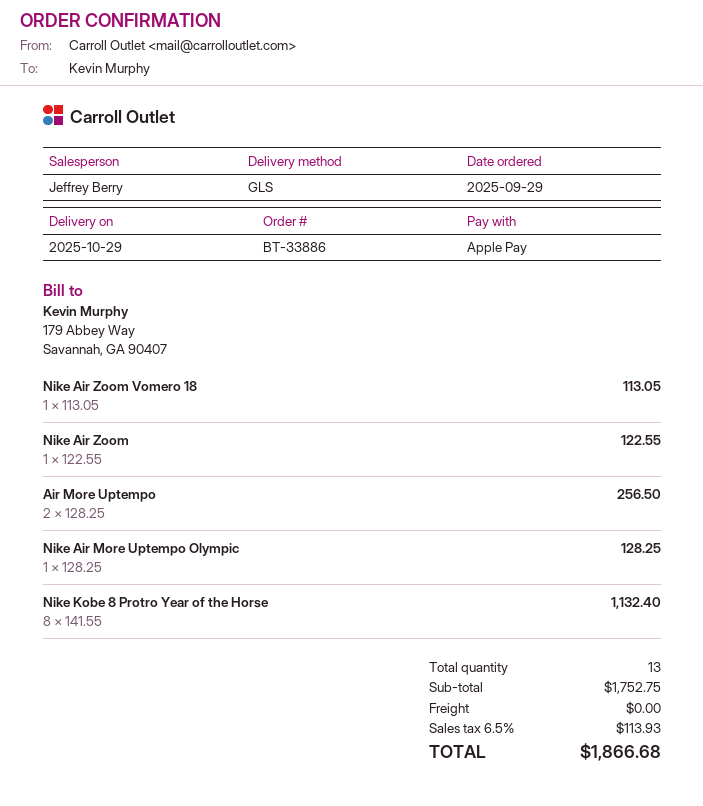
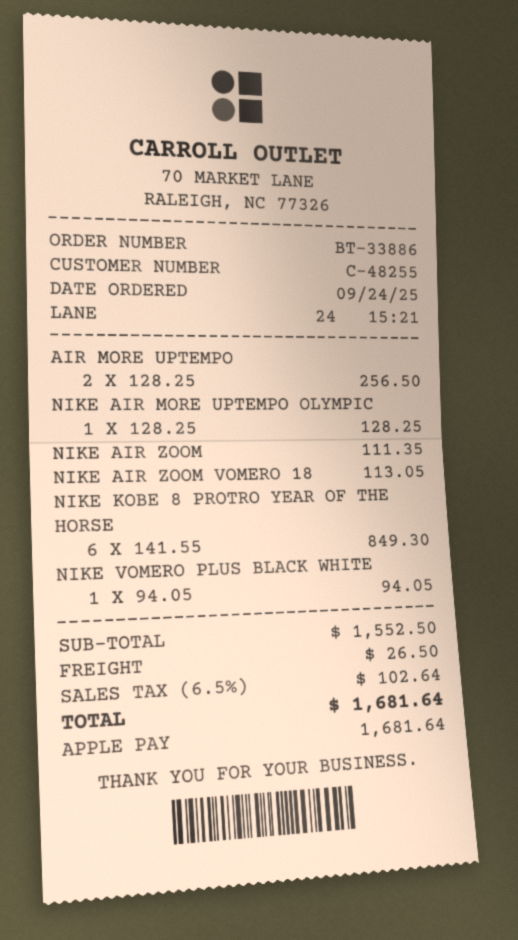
order date: 2025-09-29 -> 2025-09-24
Nike Air Zoom: 1 x 122.55 = 122.55 -> 1 x 111.35 = 111.35
Nike Kobe 8 Protro Year of the Horse: 8 x 141.55 = 1132.40 -> 6 x 141.55 = 849.30
NIKE VOMERO PLUS BLACK WHITE: none -> 1 x 94.05 = 94.05
subtotal: 1752.75 -> 1552.50
shipping: 0.00 -> 26.50
tax: 6.5% = 113.93 -> 6.5% = 102.64
total: 1866.68 -> 1681.64

